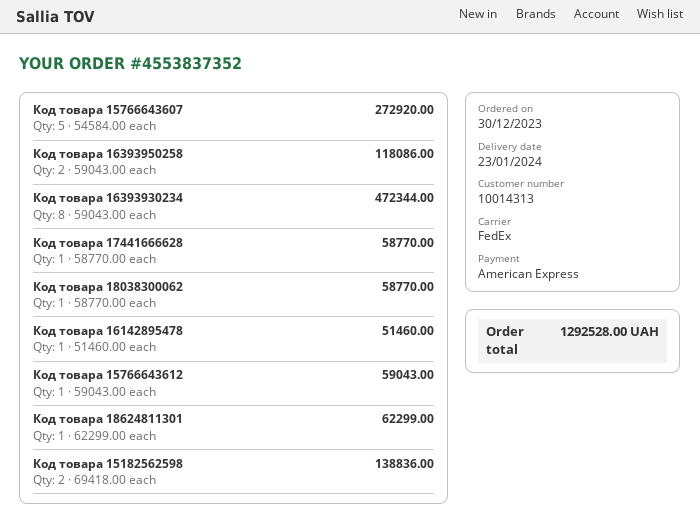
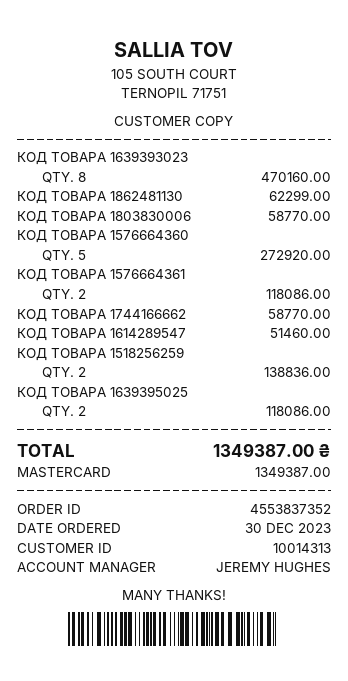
payment method: American Express -> Mastercard
Код товара 16393930234: 8 for 472344.00 -> 8 for 470160.00
Код товара 15766643612: 1 for 59043.00 -> 2 for 118086.00
total: 1292528.00 -> 1349387.00

